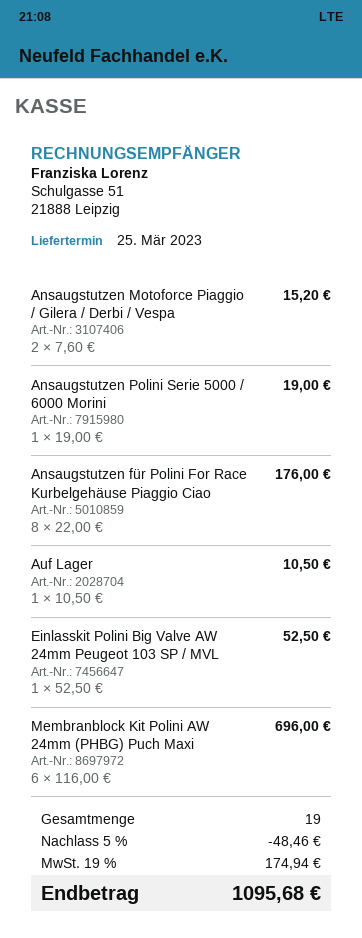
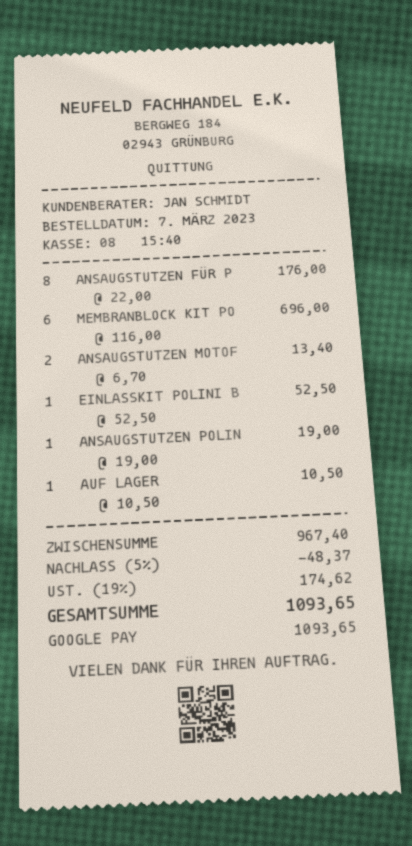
Ansaugstutzen Motoforce Piaggio / Gilera / Derbi / Vespa: 2 x 7.60 = 15.20 -> 2 x 6.70 = 13.40
discount: 5% = 48.46 -> 5% = 48.37
tax: 19% = 174.94 -> 19% = 174.62
total: 1095.68 -> 1093.65

